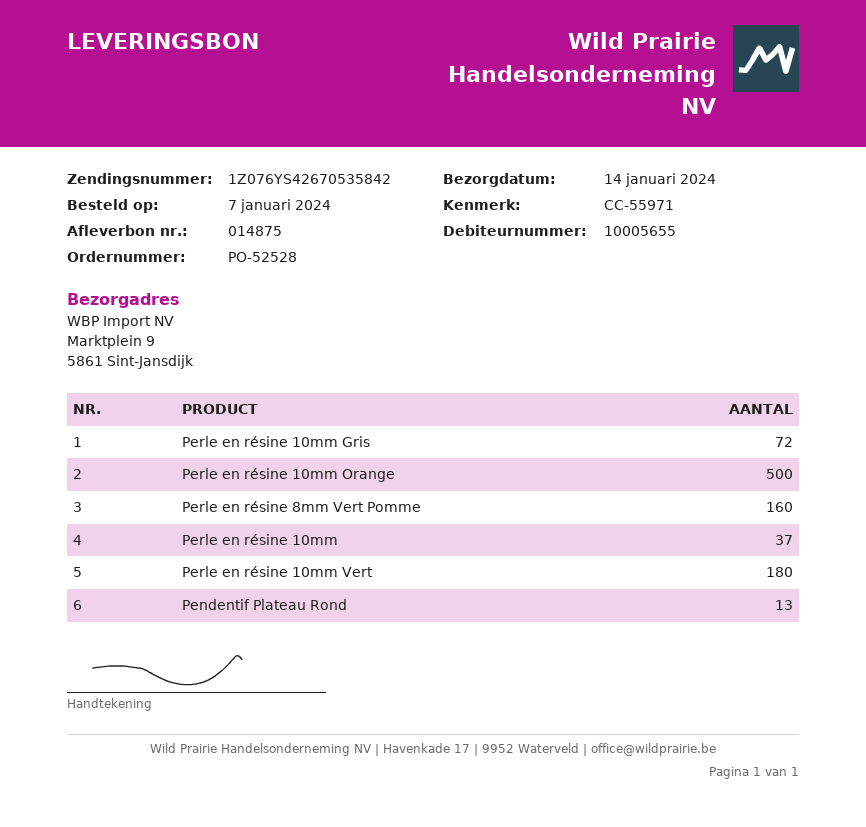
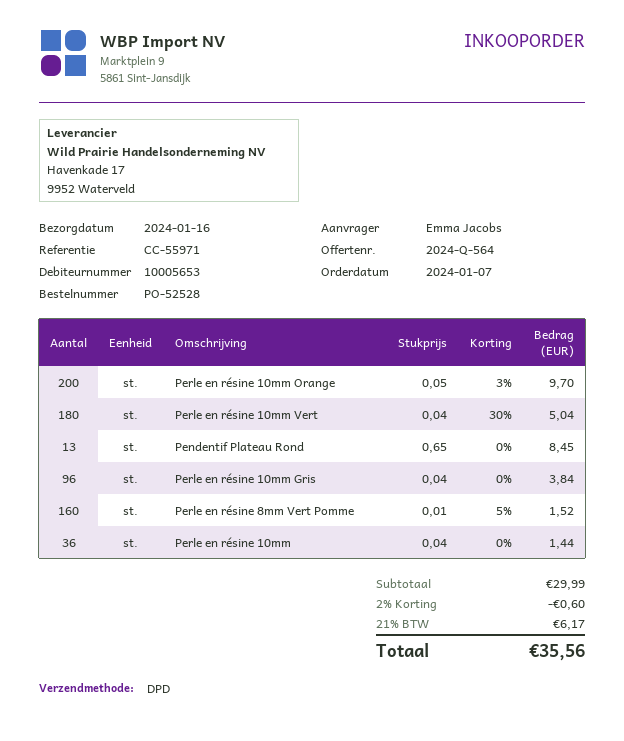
delivery date: 2024-01-14 -> 2024-01-16
customer number: 10005655 -> 10005653
Perle en résine 10mm Gris: 72 -> 96
Perle en résine 10mm Orange: 500 -> 200
Perle en résine 10mm: 37 -> 36

